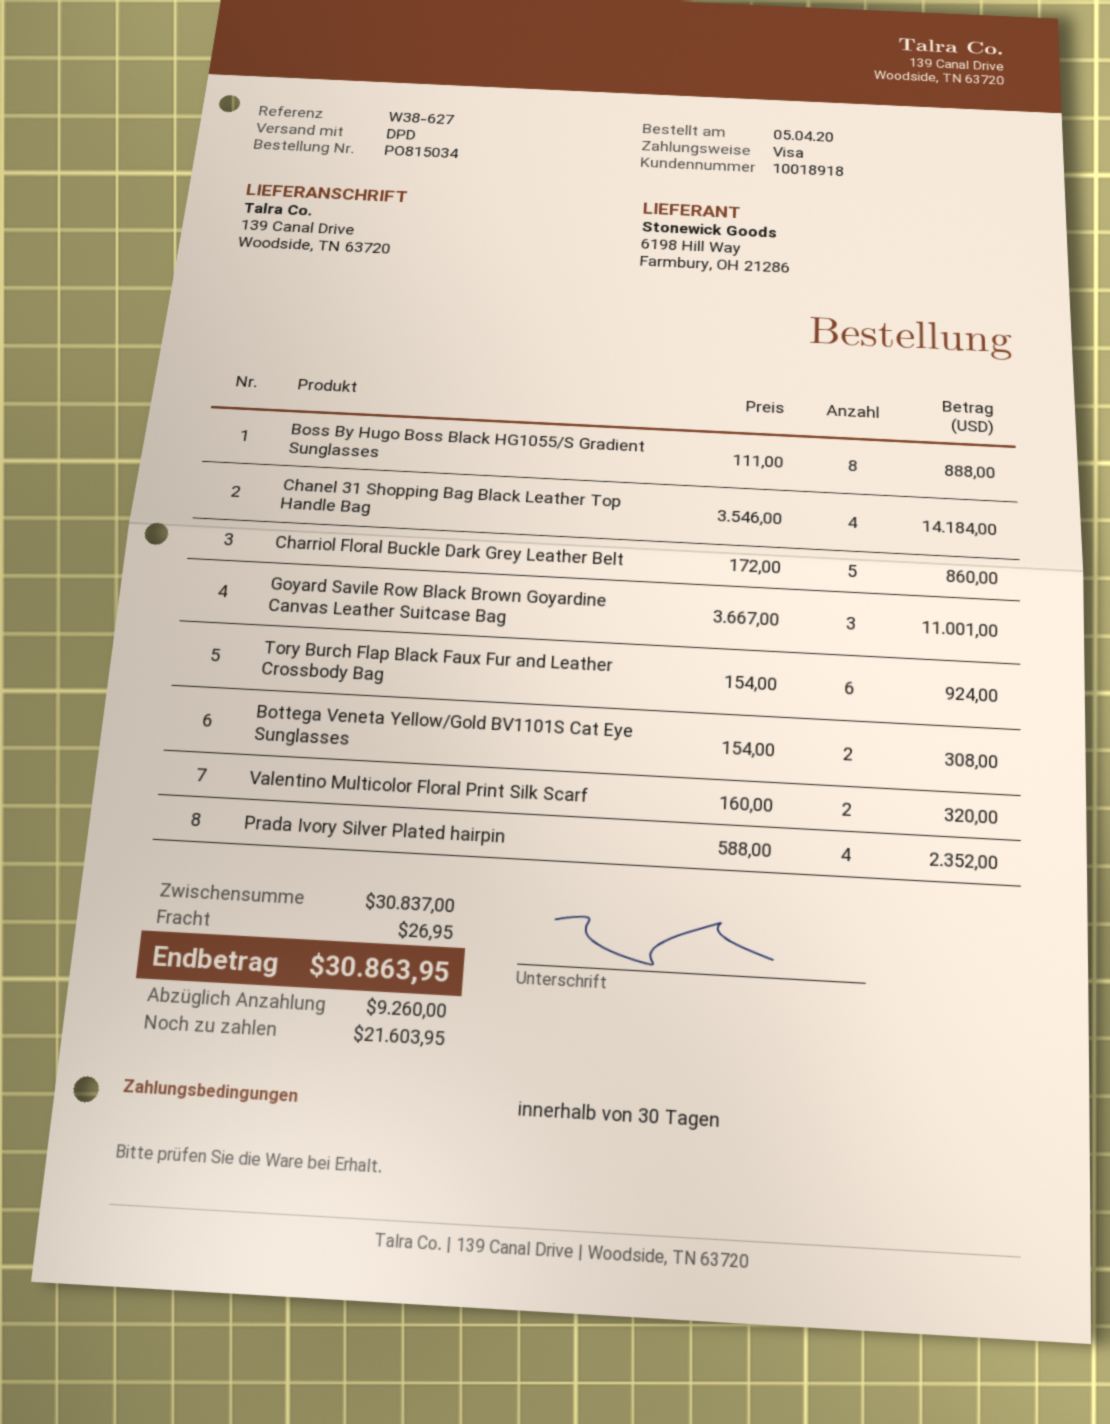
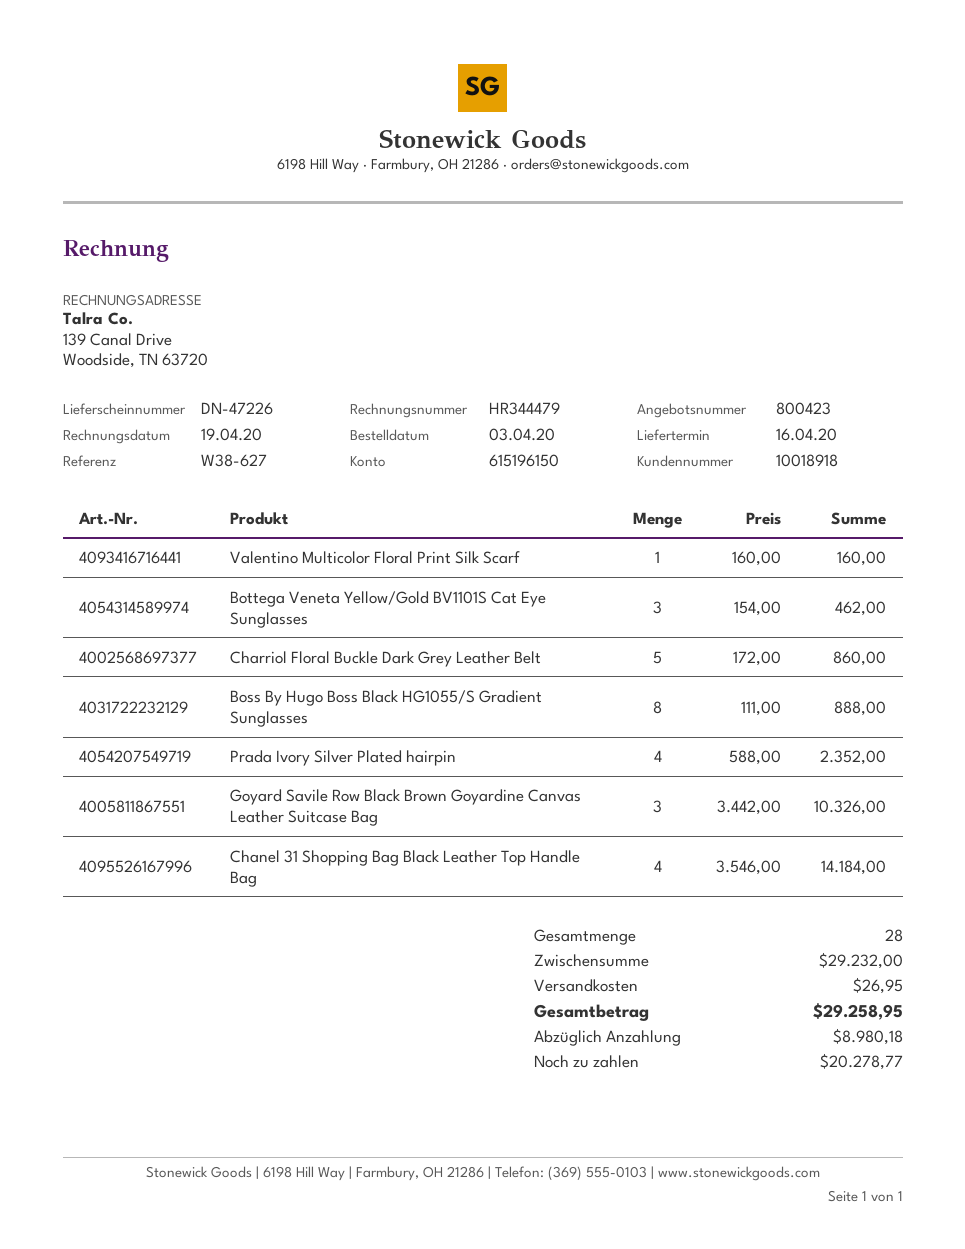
order date: 2020-04-05 -> 2020-04-03
Goyard Savile Row Black Brown Goyardine Canvas Leather Suitcase Bag: 3 x 3667.00 = 11001.00 -> 3 x 3442.00 = 10326.00
Tory Burch Flap Black Faux Fur and Leather Crossbody Bag: 6 x 154.00 = 924.00 -> none
Bottega Veneta Yellow/Gold BV1101S Cat Eye Sunglasses: 2 x 154.00 = 308.00 -> 3 x 154.00 = 462.00
Valentino Multicolor Floral Print Silk Scarf: 2 x 160.00 = 320.00 -> 1 x 160.00 = 160.00
subtotal: 30837.00 -> 29232.00
total: 30863.95 -> 29258.95
deposit: 9260.00 -> 8980.18
balance: 21603.95 -> 20278.77

